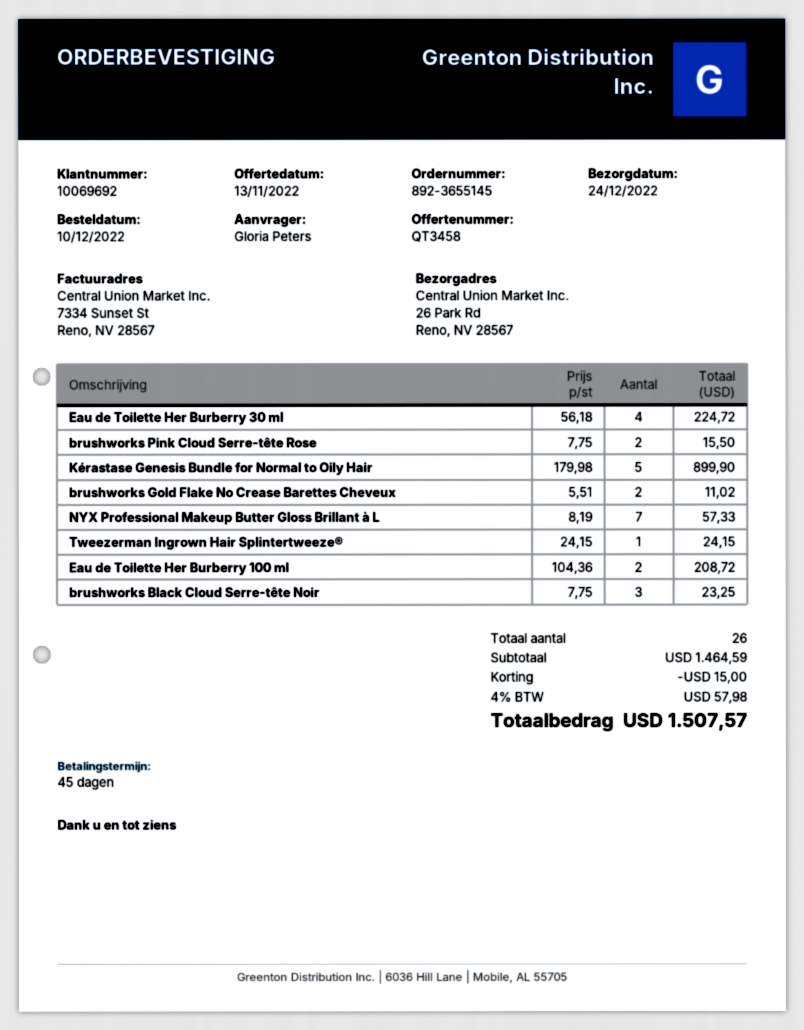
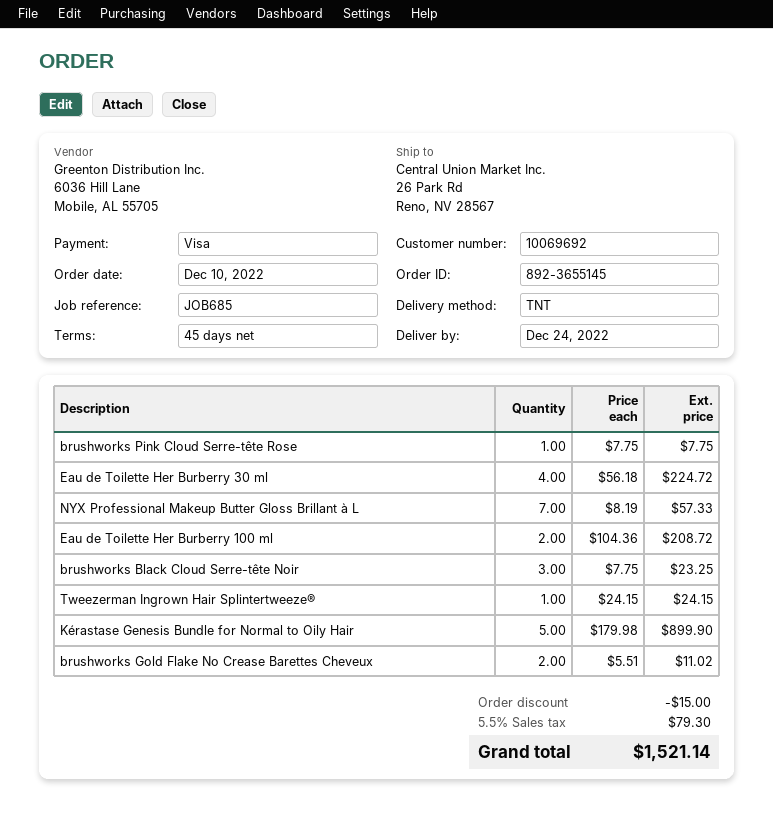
brushworks Pink Cloud Serre-tête Rose: 2 x 7.75 = 15.50 -> 1 x 7.75 = 7.75
tax: 4% = 57.98 -> 5.5% = 79.30
total: 1507.57 -> 1521.14

